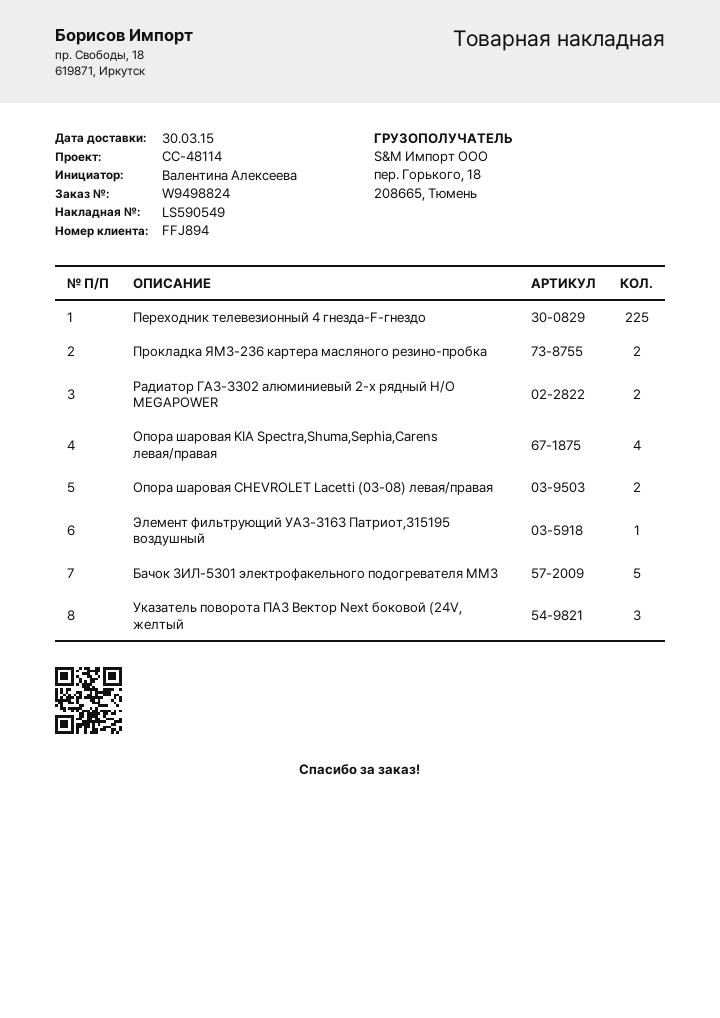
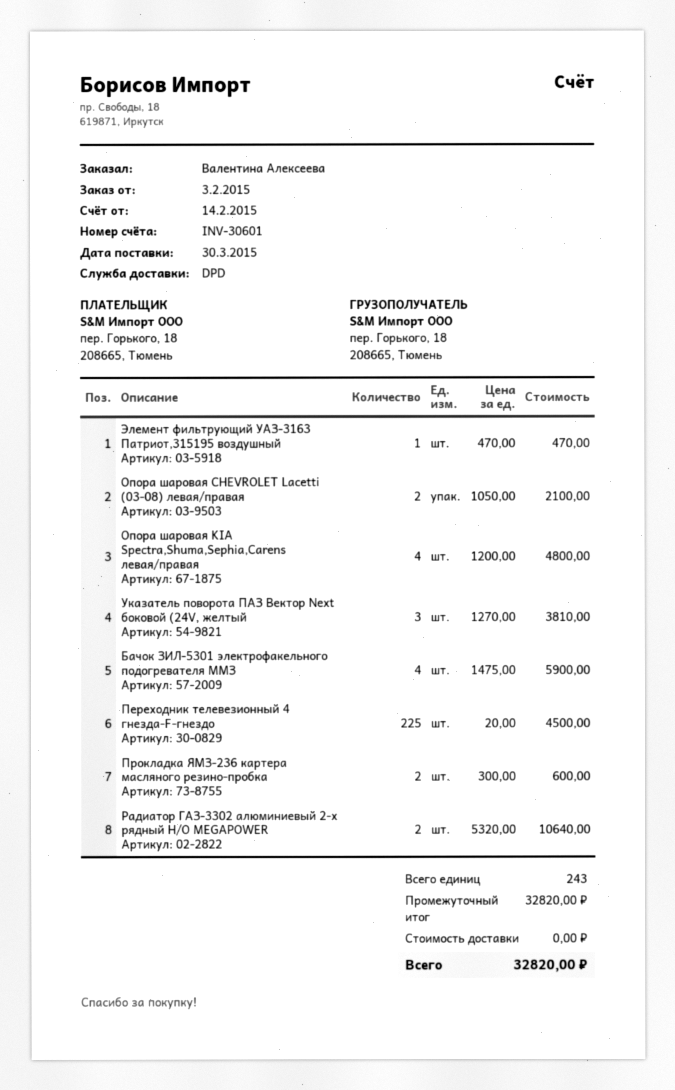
Бачок ЗИЛ-5301 электрофакельного подогревателя ММЗ: 5 -> 4

